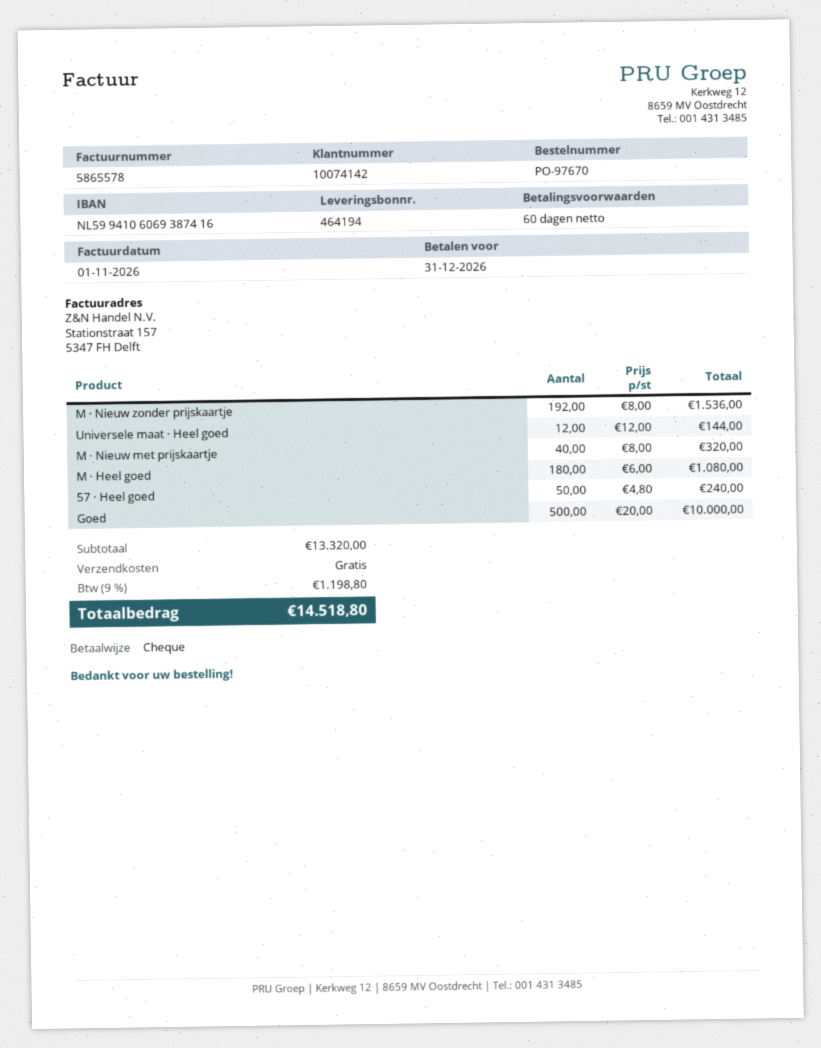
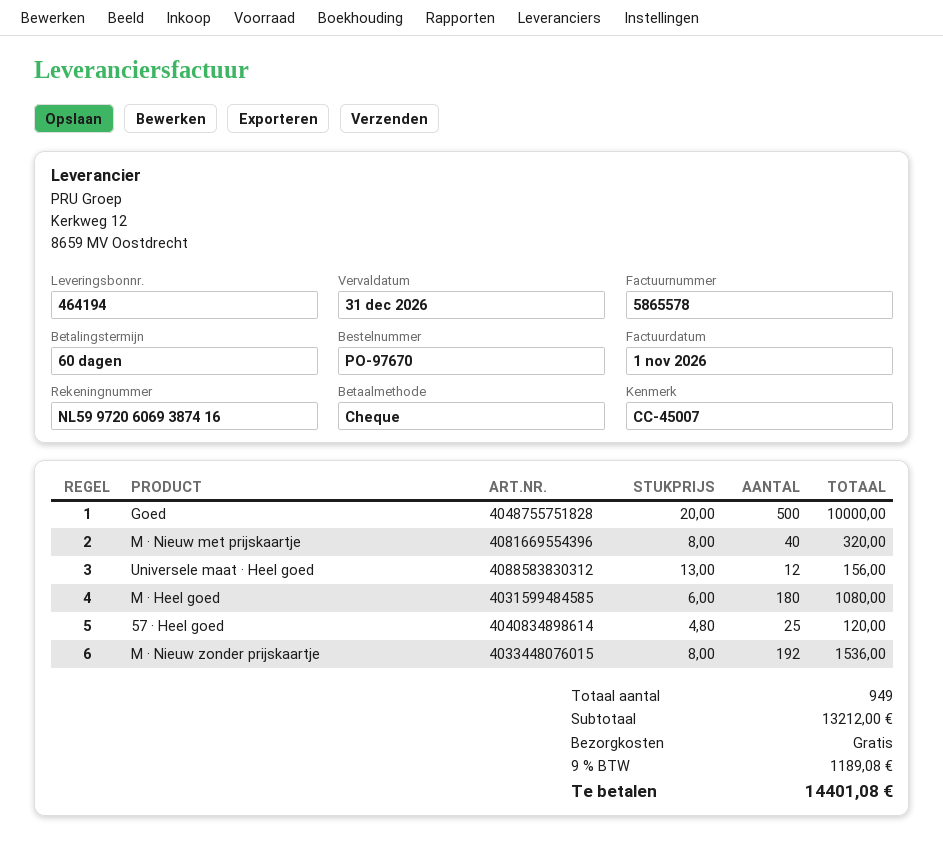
bank account: NL5994106069387416 -> NL5997206069387416
Universele maat · Heel goed: 12 x 12.00 = 144.00 -> 12 x 13.00 = 156.00
57 · Heel goed: 50 x 4.80 = 240.00 -> 25 x 4.80 = 120.00
subtotal: 13320.00 -> 13212.00
tax: 9% = 1198.80 -> 9% = 1189.08
total: 14518.80 -> 14401.08

